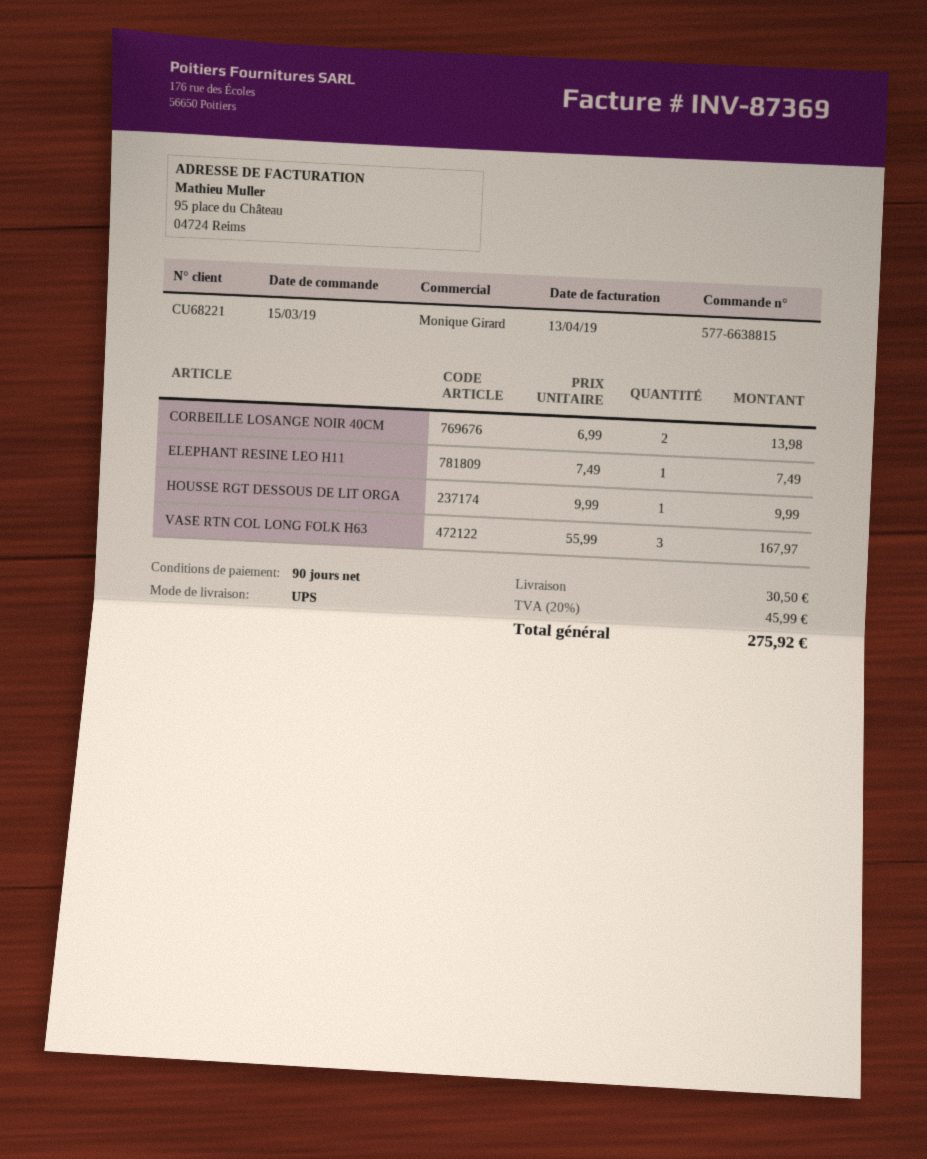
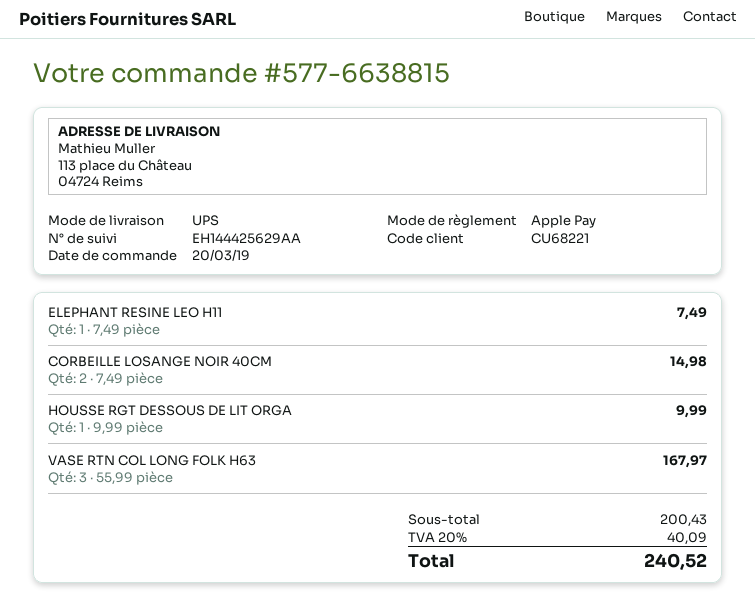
order date: 2019-03-15 -> 2019-03-20
CORBEILLE LOSANGE NOIR 40CM: 2 x 6.99 = 13.98 -> 2 x 7.49 = 14.98
shipping: 30.50 -> none
tax: 20% = 45.99 -> 20% = 40.09
total: 275.92 -> 240.52

